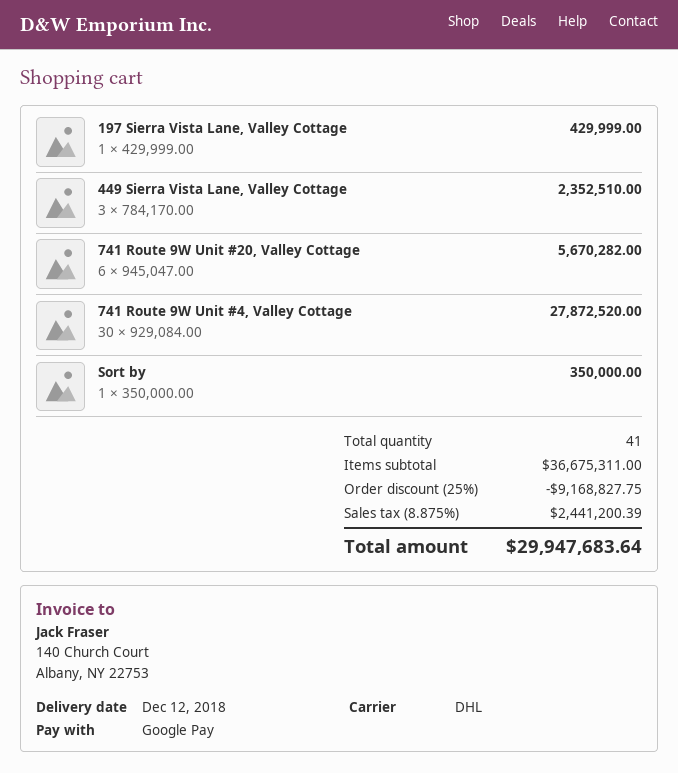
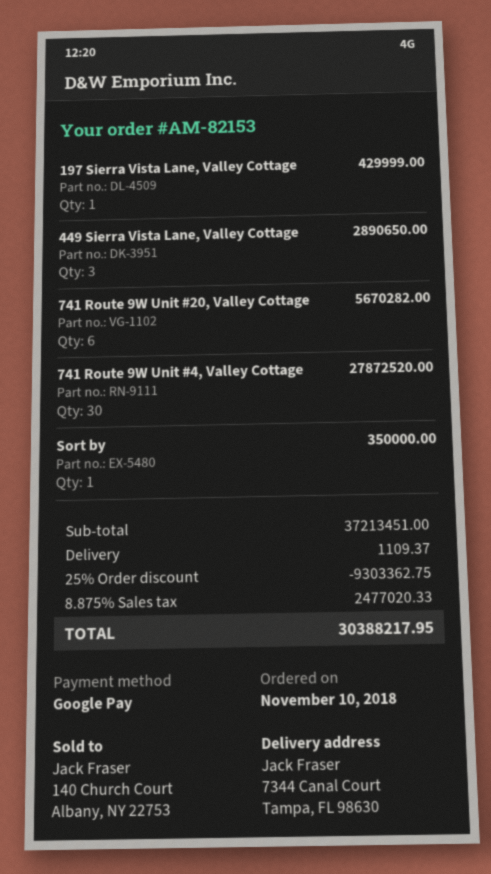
449 Sierra Vista Lane, Valley Cottage: 3 for 2352510.00 -> 3 for 2890650.00
subtotal: 36675311.00 -> 37213451.00
discount: 25% = 9168827.75 -> 25% = 9303362.75
shipping: none -> 1109.37
tax: 8.875% = 2441200.39 -> 8.875% = 2477020.33
total: 29947683.64 -> 30388217.95

